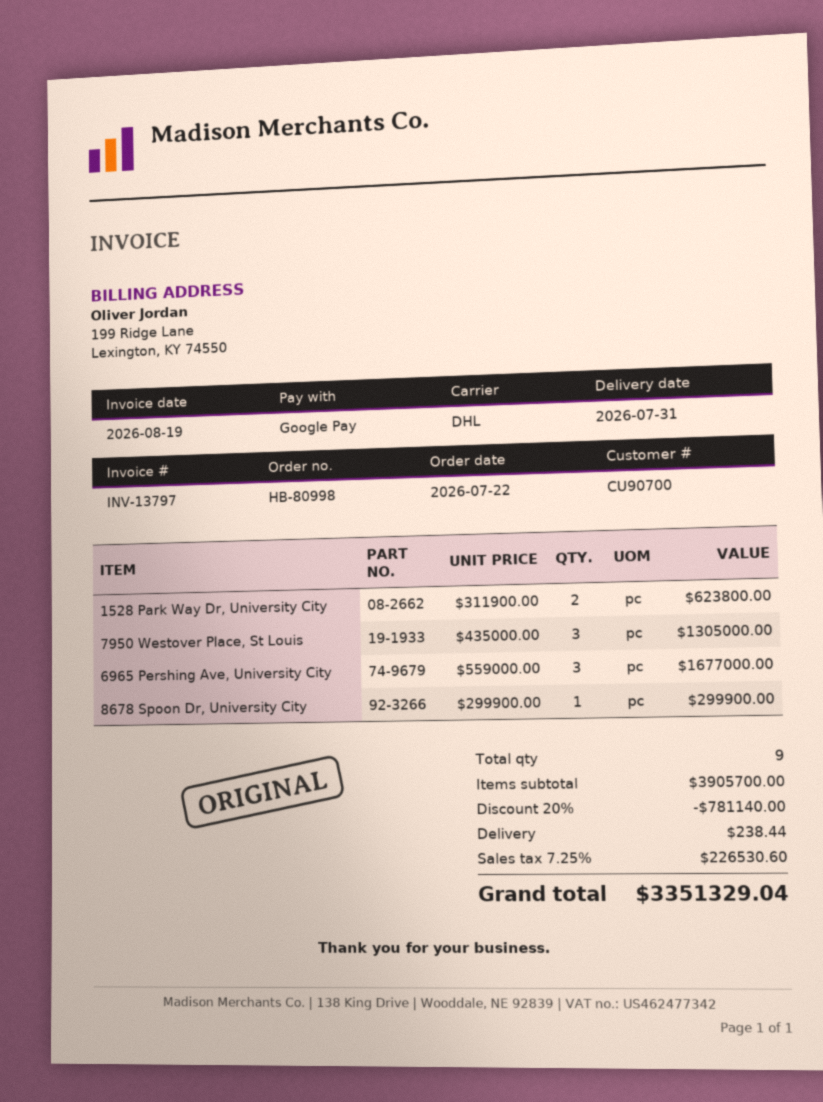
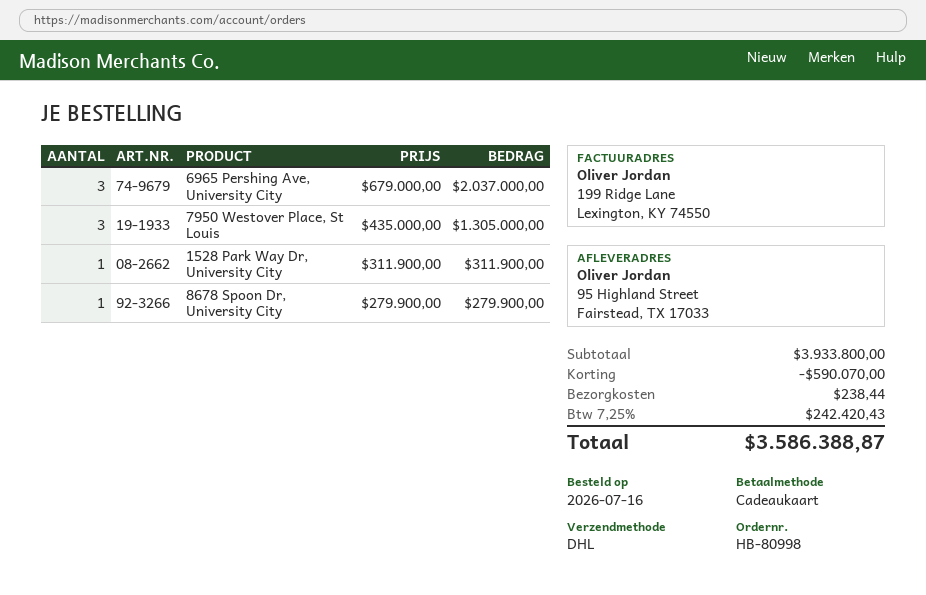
order date: 2026-07-22 -> 2026-07-16
payment method: Google Pay -> gift card
1528 Park Way Dr, University City: 2 x 311900.00 = 623800.00 -> 1 x 311900.00 = 311900.00
6965 Pershing Ave, University City: 3 x 559000.00 = 1677000.00 -> 3 x 679000.00 = 2037000.00
8678 Spoon Dr, University City: 1 x 299900.00 = 299900.00 -> 1 x 279900.00 = 279900.00
subtotal: 3905700.00 -> 3933800.00
discount: 781140.00 -> 590070.00
tax: 7.25% = 226530.60 -> 7.25% = 242420.43
total: 3351329.04 -> 3586388.87

